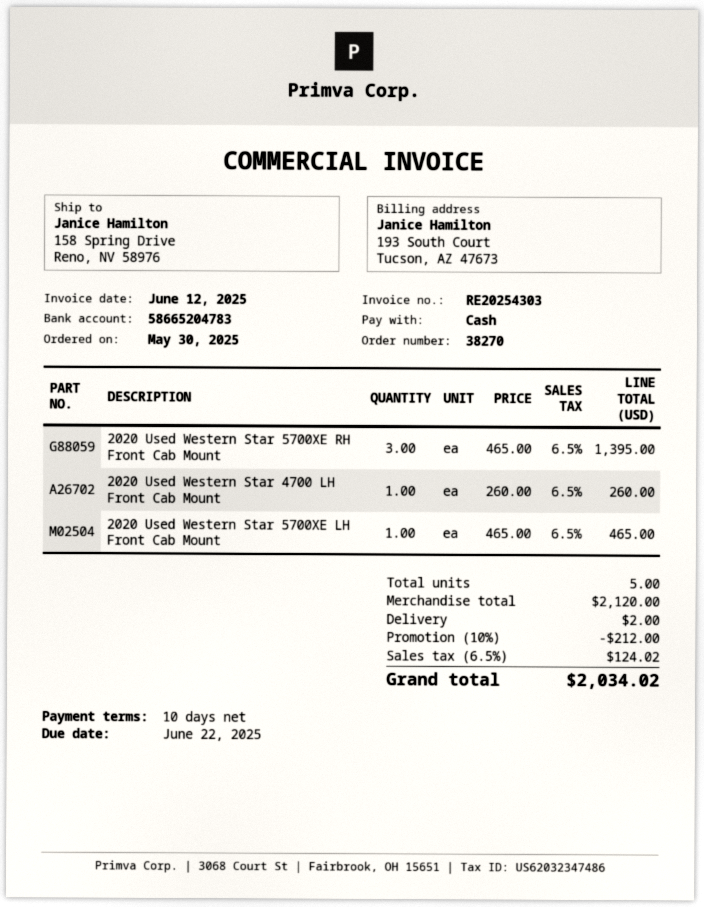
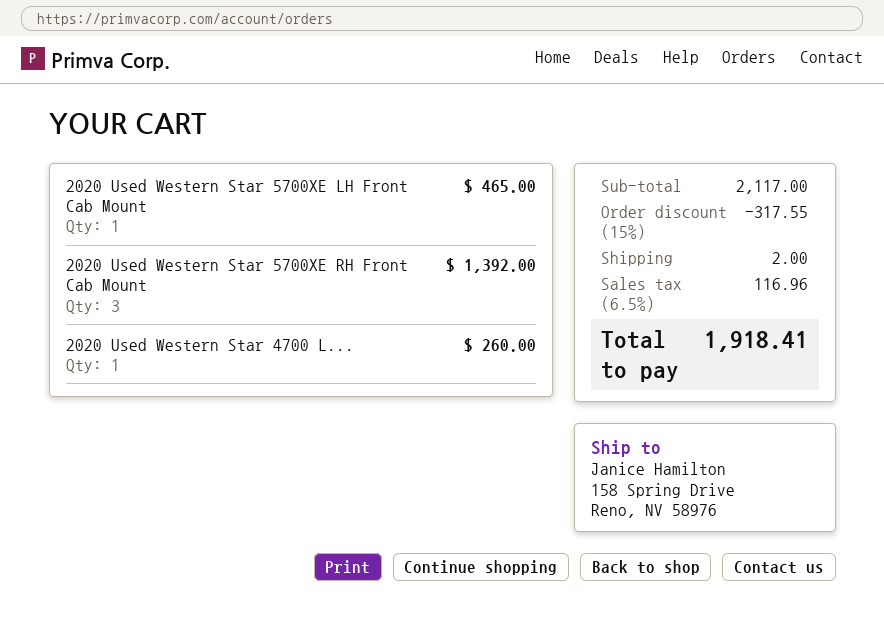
2020 Used Western Star 5700XE RH Front Cab Mount: 3 for 1395.00 -> 3 for 1392.00
subtotal: 2120.00 -> 2117.00
discount: 10% = 212.00 -> 15% = 317.55
tax: 6.5% = 124.02 -> 6.5% = 116.96
total: 2034.02 -> 1918.41

